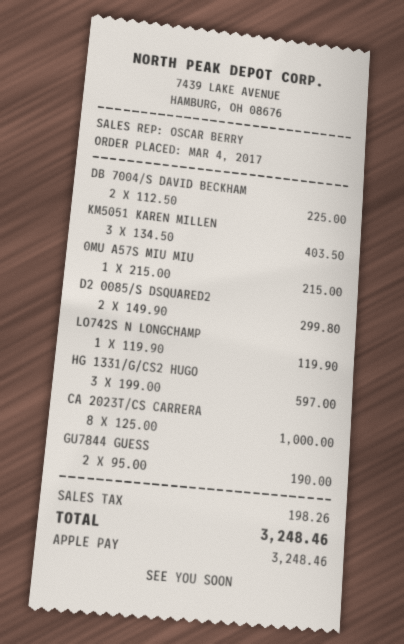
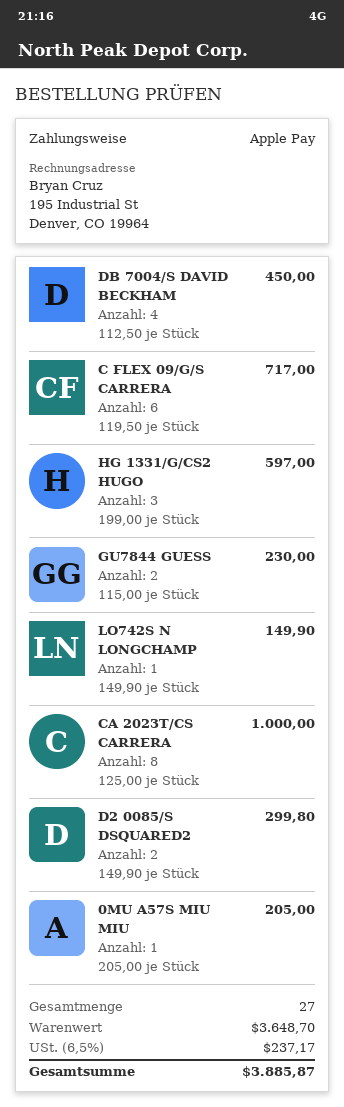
DB 7004/S DAVID BECKHAM: 2 x 112.50 = 225.00 -> 4 x 112.50 = 450.00
KM5051 KAREN MILLEN: 3 x 134.50 = 403.50 -> none
0MU A57S MIU MIU: 1 x 215.00 = 215.00 -> 1 x 205.00 = 205.00
LO742S N LONGCHAMP: 1 x 119.90 = 119.90 -> 1 x 149.90 = 149.90
GU7844 GUESS: 2 x 95.00 = 190.00 -> 2 x 115.00 = 230.00
C FLEX 09/G/S CARRERA: none -> 6 x 119.50 = 717.00
tax: 198.26 -> 237.17
total: 3248.46 -> 3885.87

